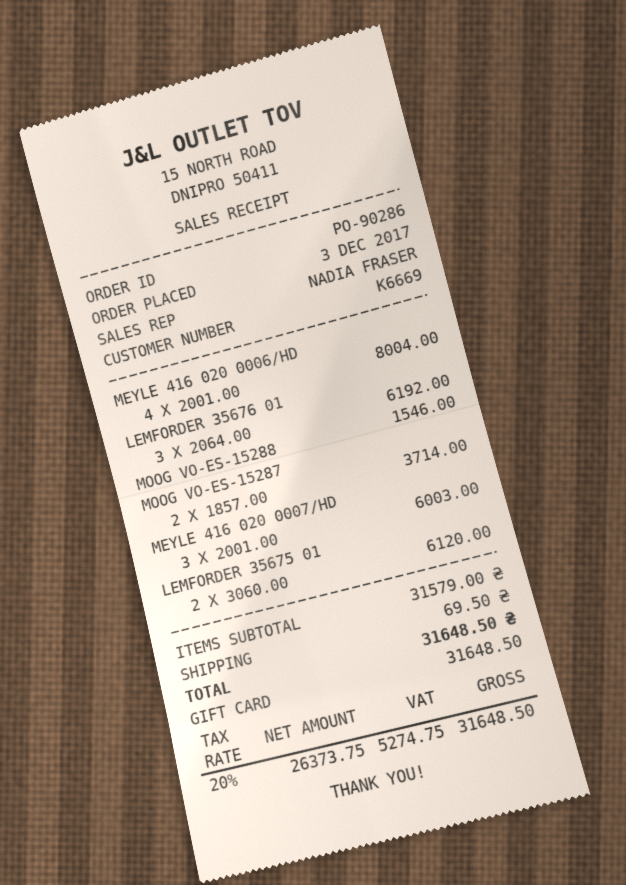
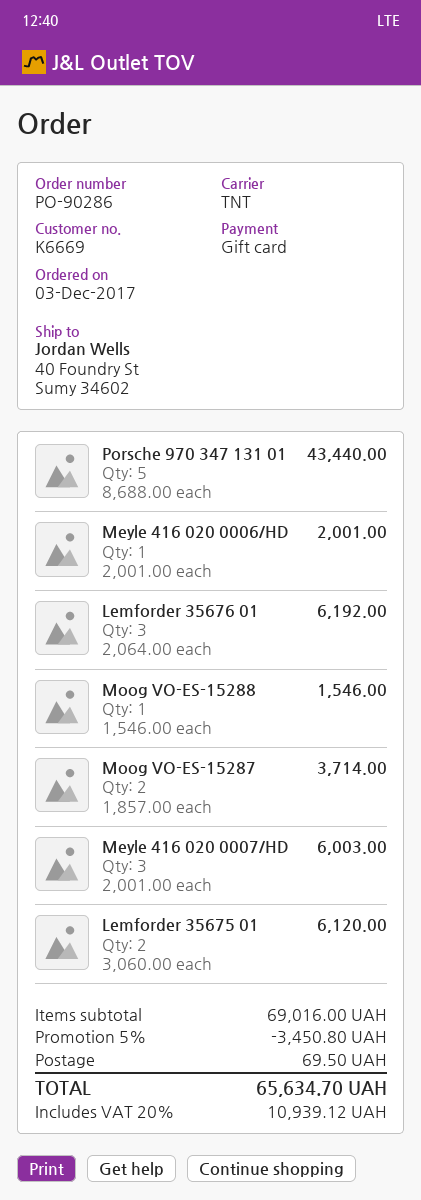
MEYLE 416 020 0006/HD: 4 x 2001.00 = 8004.00 -> 1 x 2001.00 = 2001.00
Porsche 970 347 131 01: none -> 5 x 8688.00 = 43440.00
subtotal: 31579.00 -> 69016.00
discount: none -> 5% = 3450.80
tax: 20% = 5274.75 -> 20% = 10939.12
total: 31648.50 -> 65634.70

